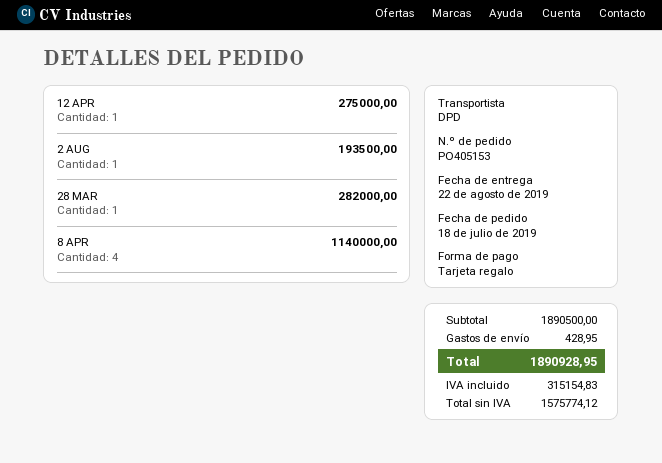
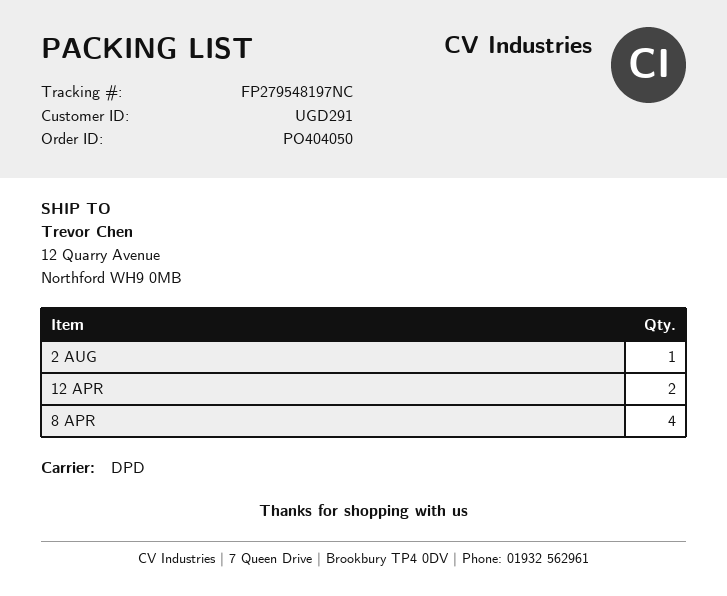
order number: PO405153 -> PO404050
12 APR: 1 -> 2
28 MAR: 1 -> none

